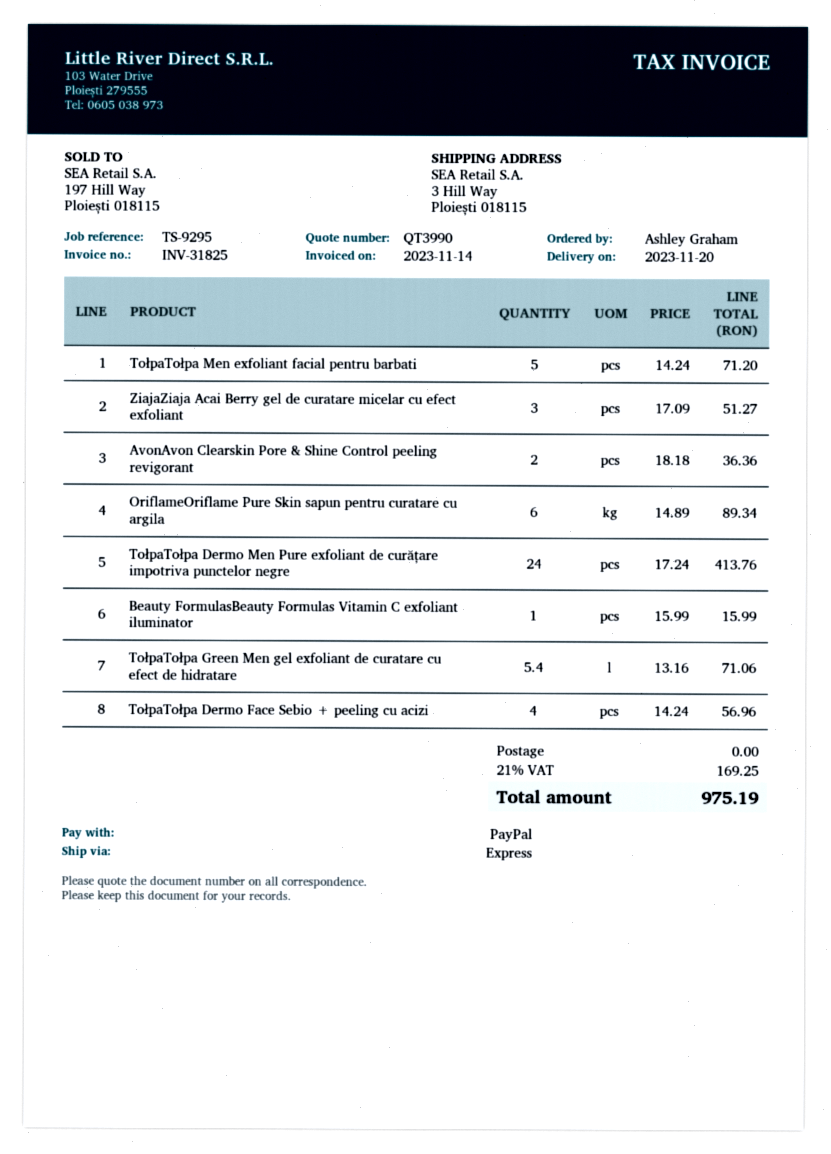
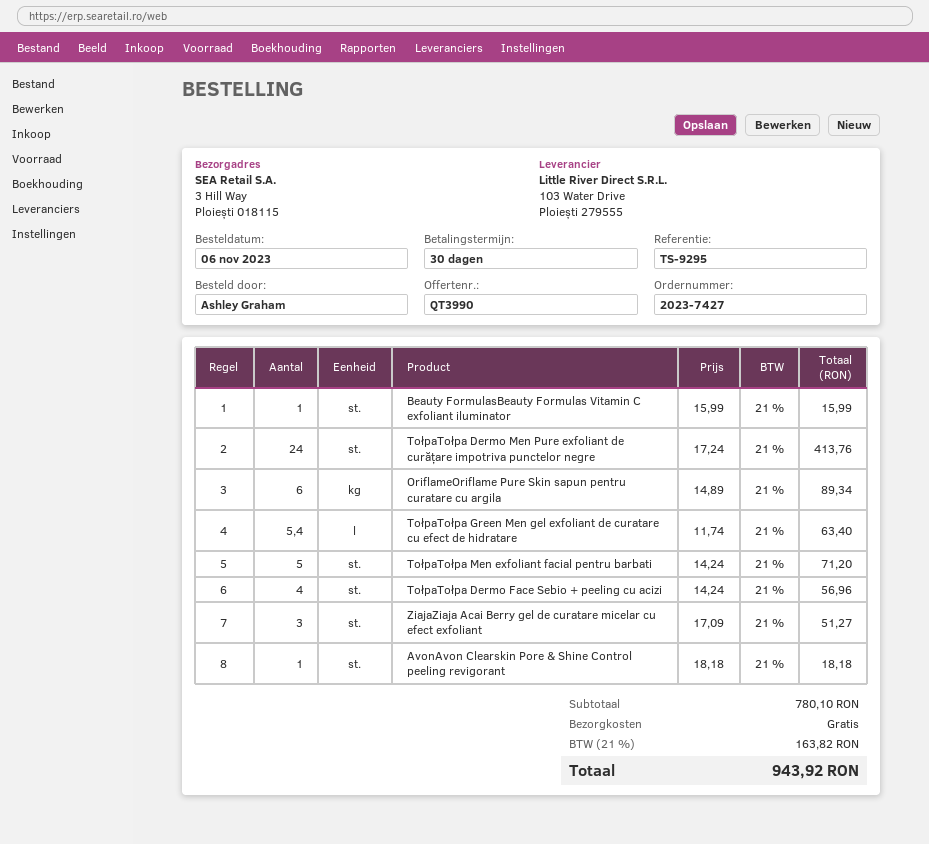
AvonAvon Clearskin Pore & Shine Control peeling revigorant: 2 x 18.18 = 36.36 -> 1 x 18.18 = 18.18
TołpaTołpa Green Men gel exfoliant de curatare cu efect de hidratare: 5.4 x 13.16 = 71.06 -> 5.4 x 11.74 = 63.40
tax: 21% = 169.25 -> 21% = 163.82
total: 975.19 -> 943.92

